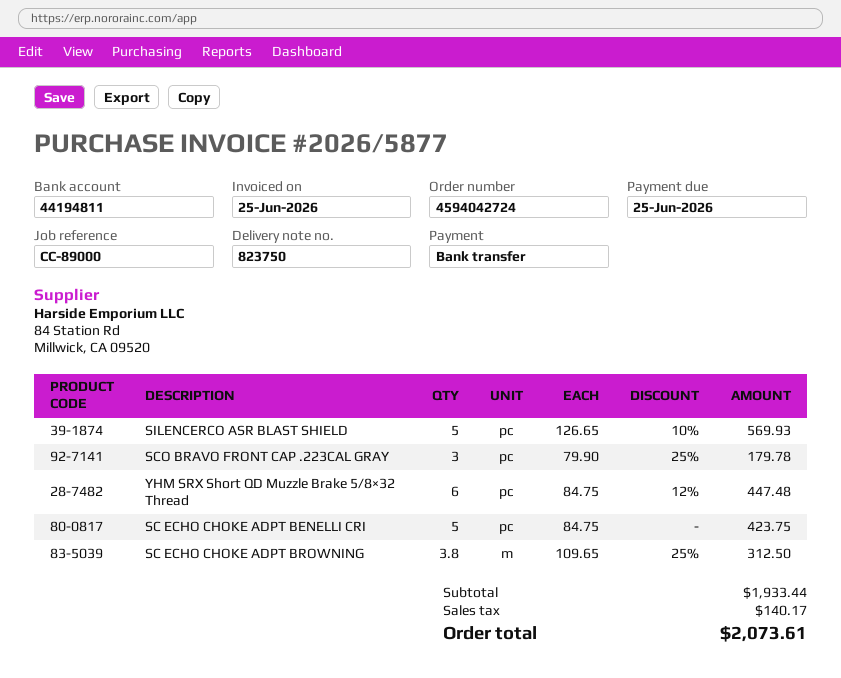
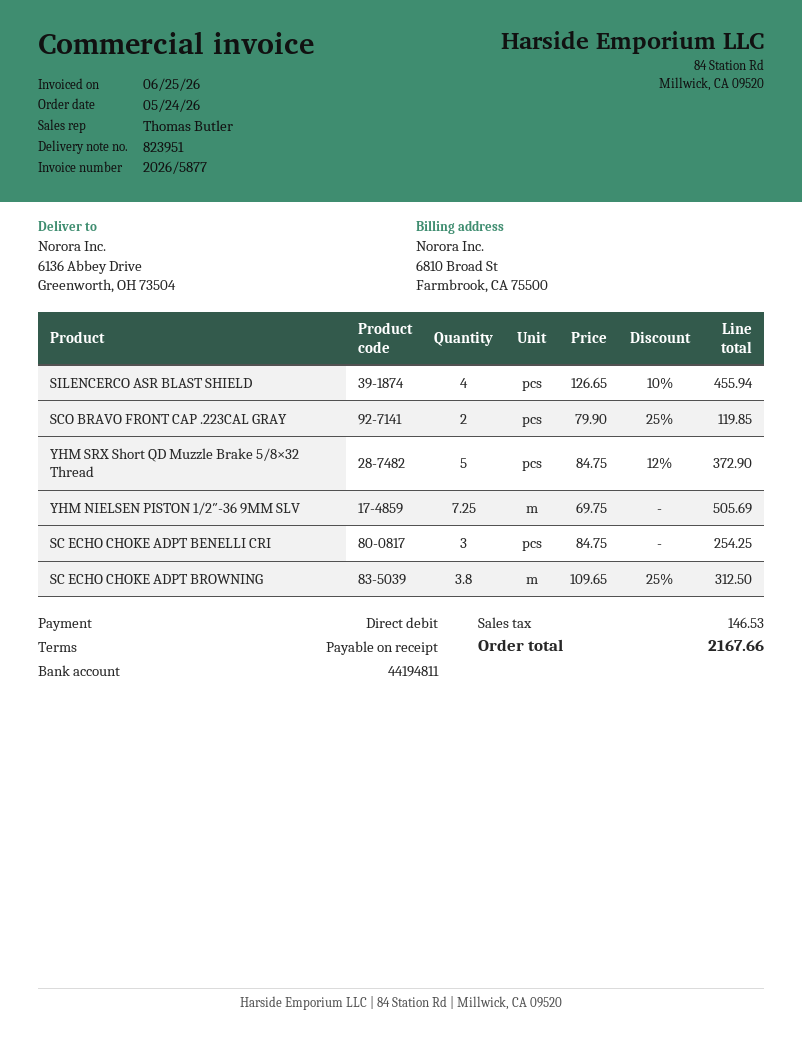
delivery note number: 823750 -> 823951
payment method: bank transfer -> direct debit
SILENCERCO ASR BLAST SHIELD: 5 x 126.65 - 10% = 569.93 -> 4 x 126.65 - 10% = 455.94
SCO BRAVO FRONT CAP .223CAL GRAY: 3 x 79.90 - 25% = 179.78 -> 2 x 79.90 - 25% = 119.85
YHM SRX Short QD Muzzle Brake 5/8×32 Thread: 6 x 84.75 - 12% = 447.48 -> 5 x 84.75 - 12% = 372.90
SC ECHO CHOKE ADPT BENELLI CRI: 5 x 84.75 = 423.75 -> 3 x 84.75 = 254.25
YHM NIELSEN PISTON 1/2″-36 9MM SLV: none -> 7.25 x 69.75 = 505.69
tax: 140.17 -> 146.53
total: 2073.61 -> 2167.66

